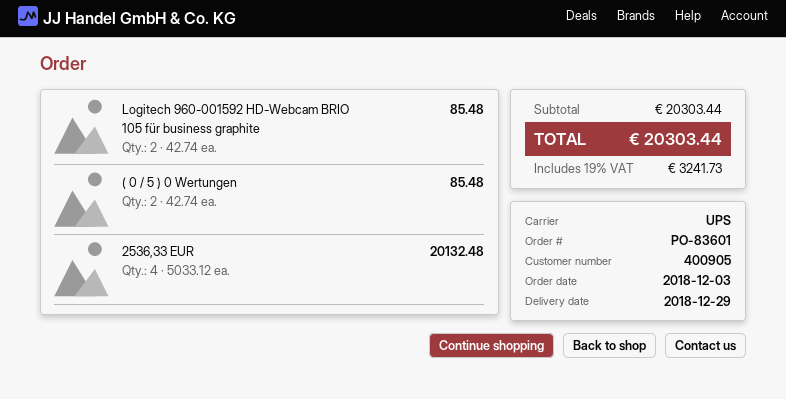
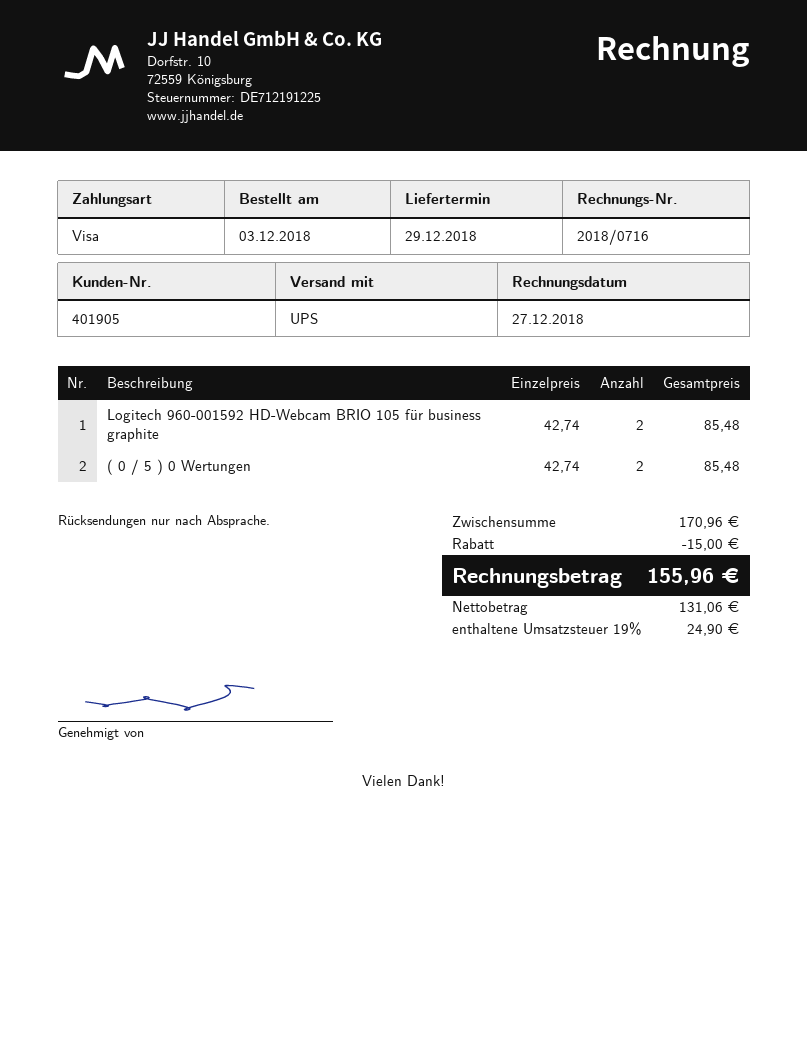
customer number: 400905 -> 401905
2536,33 EUR: 4 x 5033.12 = 20132.48 -> none
subtotal: 20303.44 -> 170.96
discount: none -> 15.00
tax: 19% = 3241.73 -> 19% = 24.90
total: 20303.44 -> 155.96

